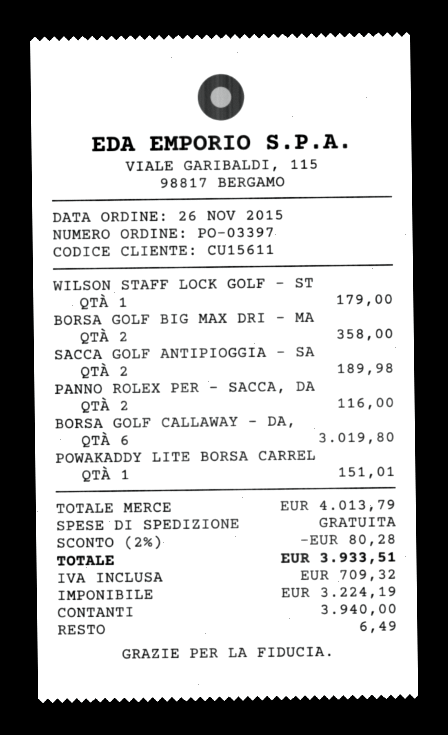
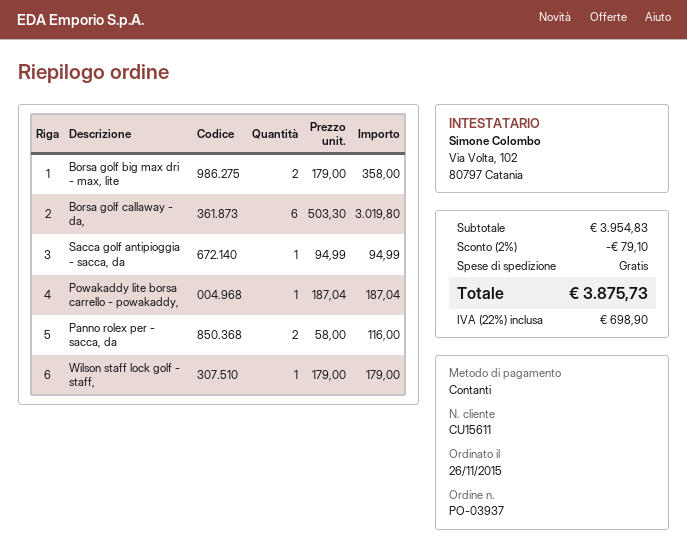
order number: PO-03397 -> PO-03937
SACCA GOLF ANTIPIOGGIA - SA: 2 for 189.98 -> 1 for 94.99
POWAKADDY LITE BORSA CARREL: 1 for 151.01 -> 1 for 187.04
subtotal: 4013.79 -> 3954.83
discount: 2% = 80.28 -> 2% = 79.10
tax: 709.32 -> 698.90
total: 3933.51 -> 3875.73

